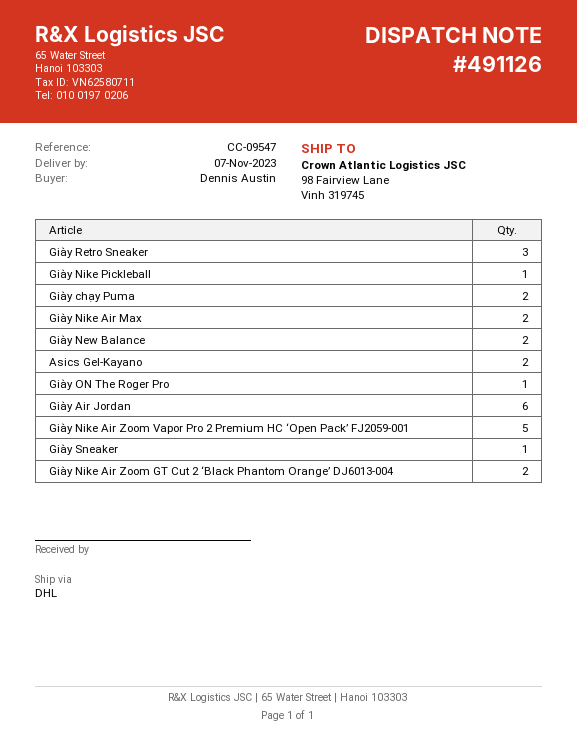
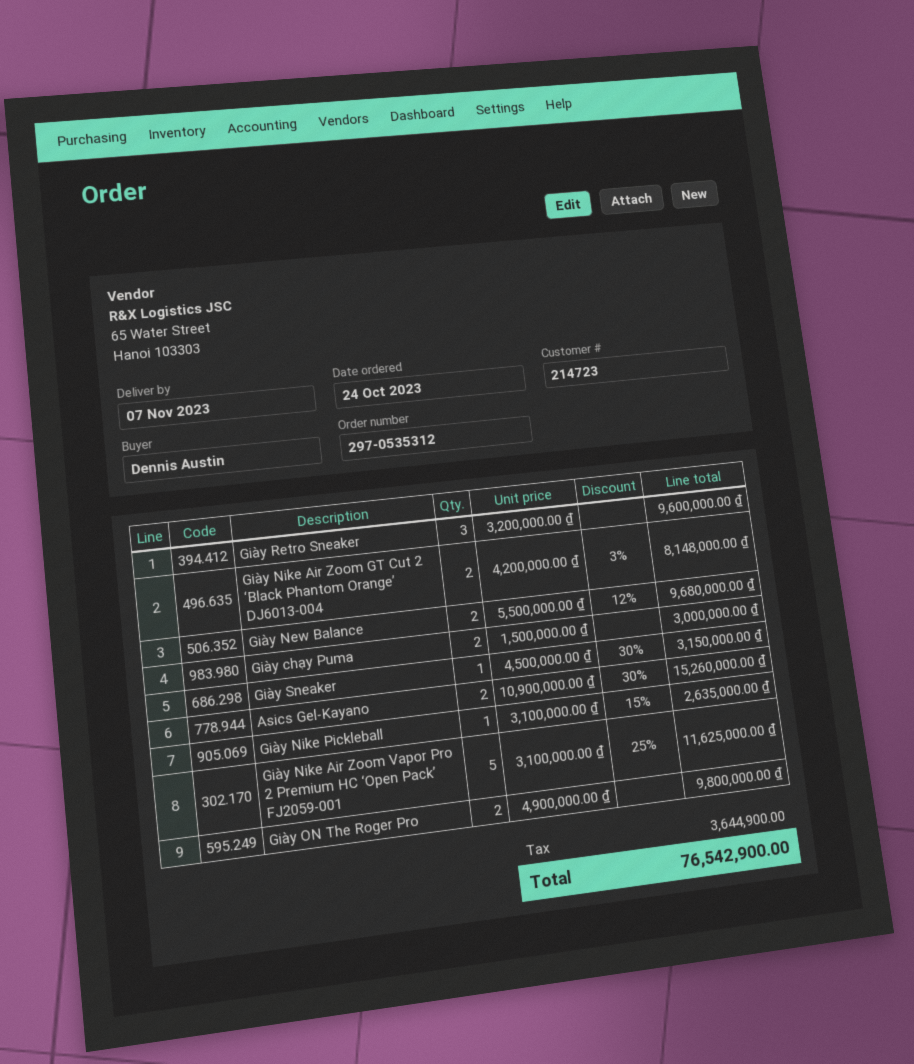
Giày Nike Air Max: 2 -> none
Giày ON The Roger Pro: 1 -> 2
Giày Air Jordan: 6 -> none

